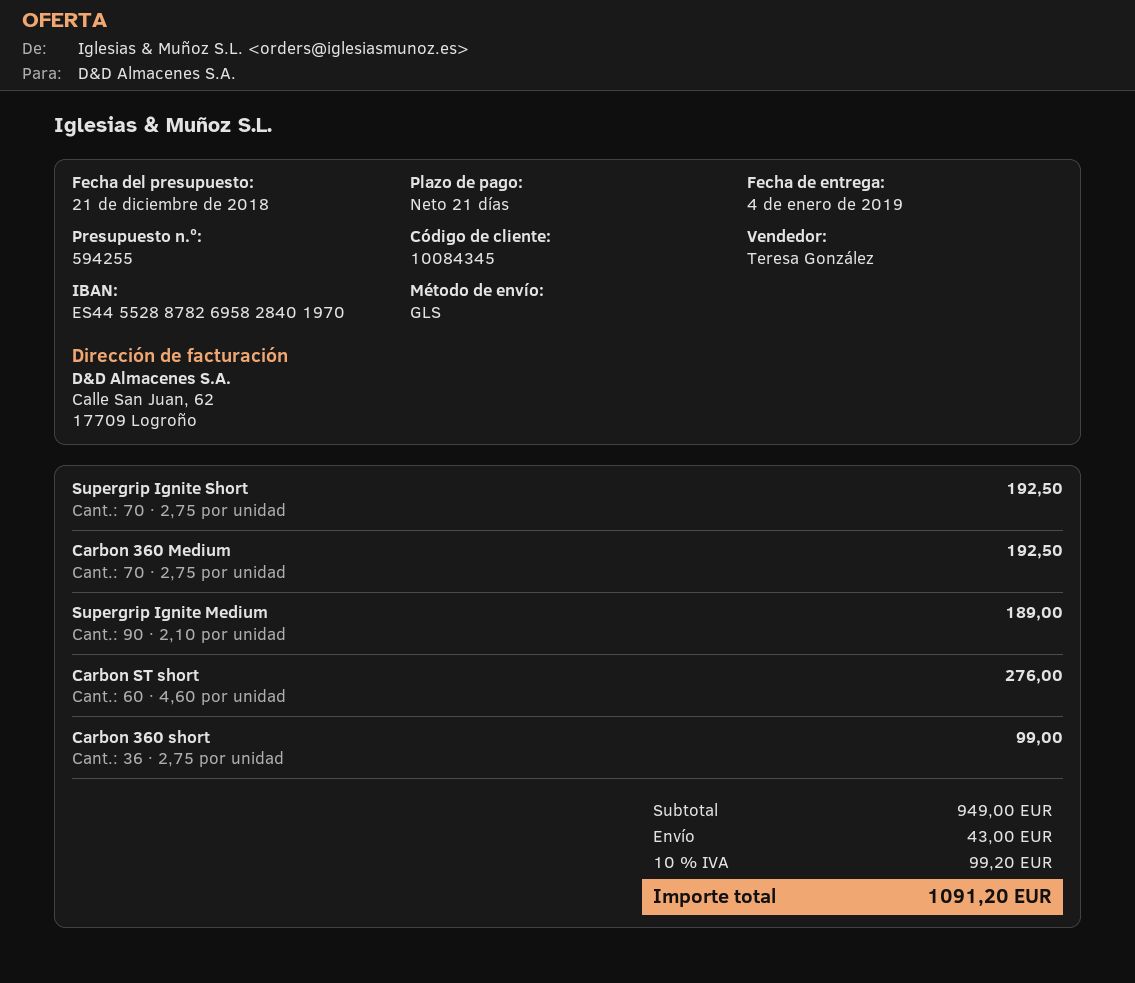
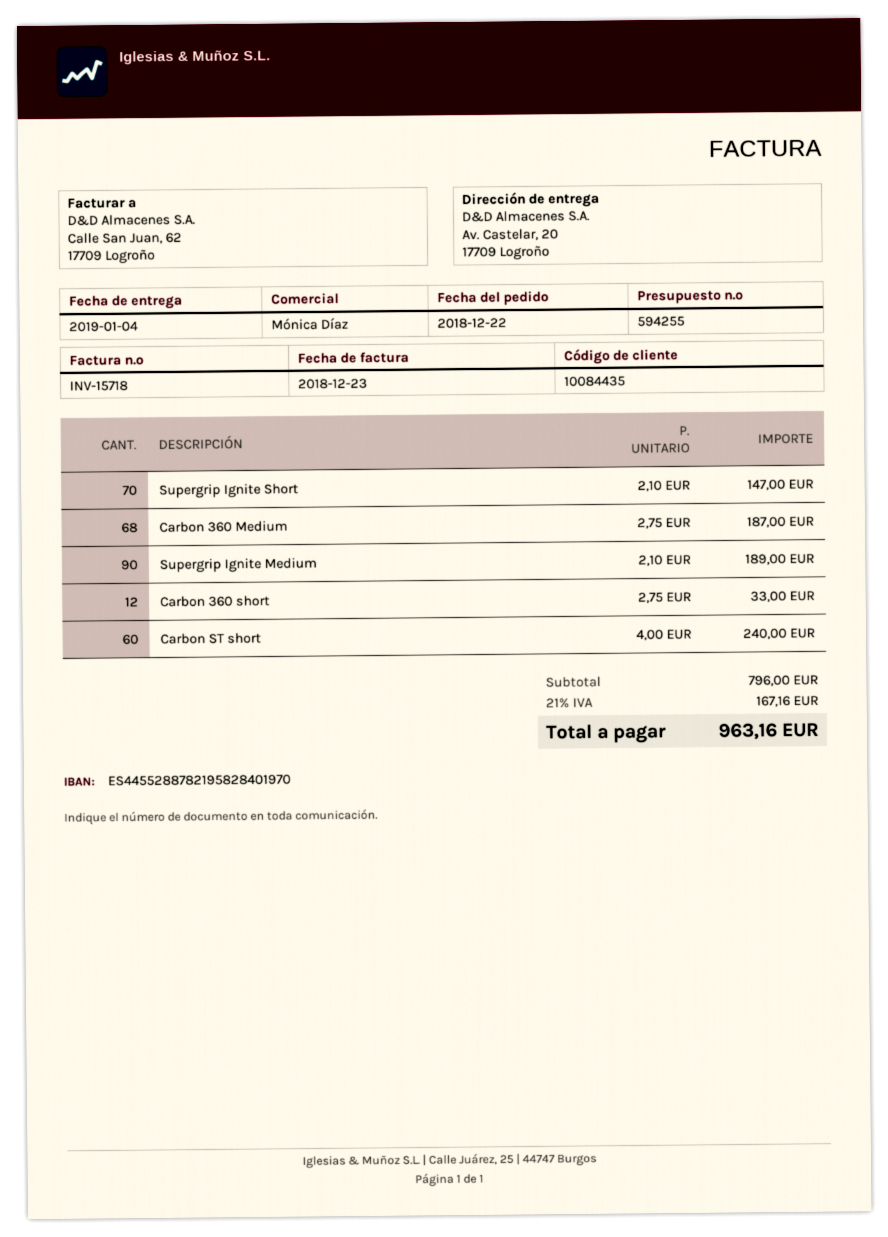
customer number: 10084345 -> 10084435
sales rep: Teresa González -> Mónica Díaz
bank account: ES4455288782695828401970 -> ES4455288782195828401970
Supergrip Ignite Short: 70 x 2.75 = 192.50 -> 70 x 2.10 = 147.00
Carbon 360 Medium: 70 x 2.75 = 192.50 -> 68 x 2.75 = 187.00
Carbon ST short: 60 x 4.60 = 276.00 -> 60 x 4.00 = 240.00
Carbon 360 short: 36 x 2.75 = 99.00 -> 12 x 2.75 = 33.00
subtotal: 949.00 -> 796.00
shipping: 43.00 -> none
tax: 10% = 99.20 -> 21% = 167.16
total: 1091.20 -> 963.16

